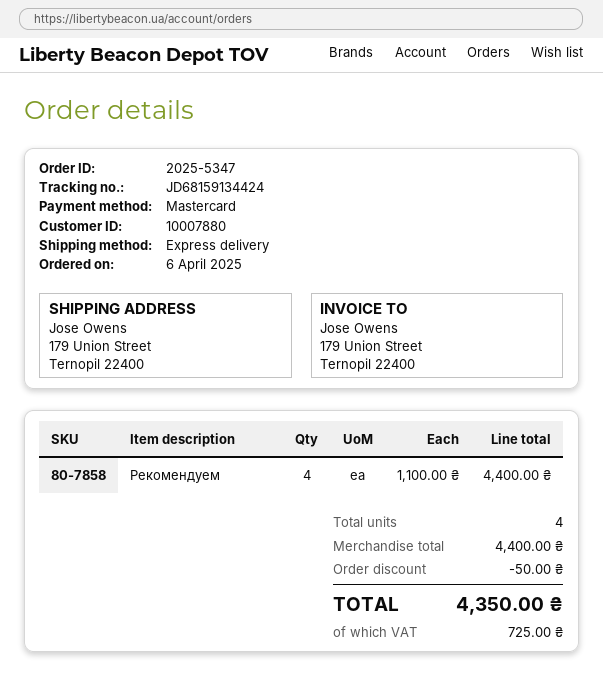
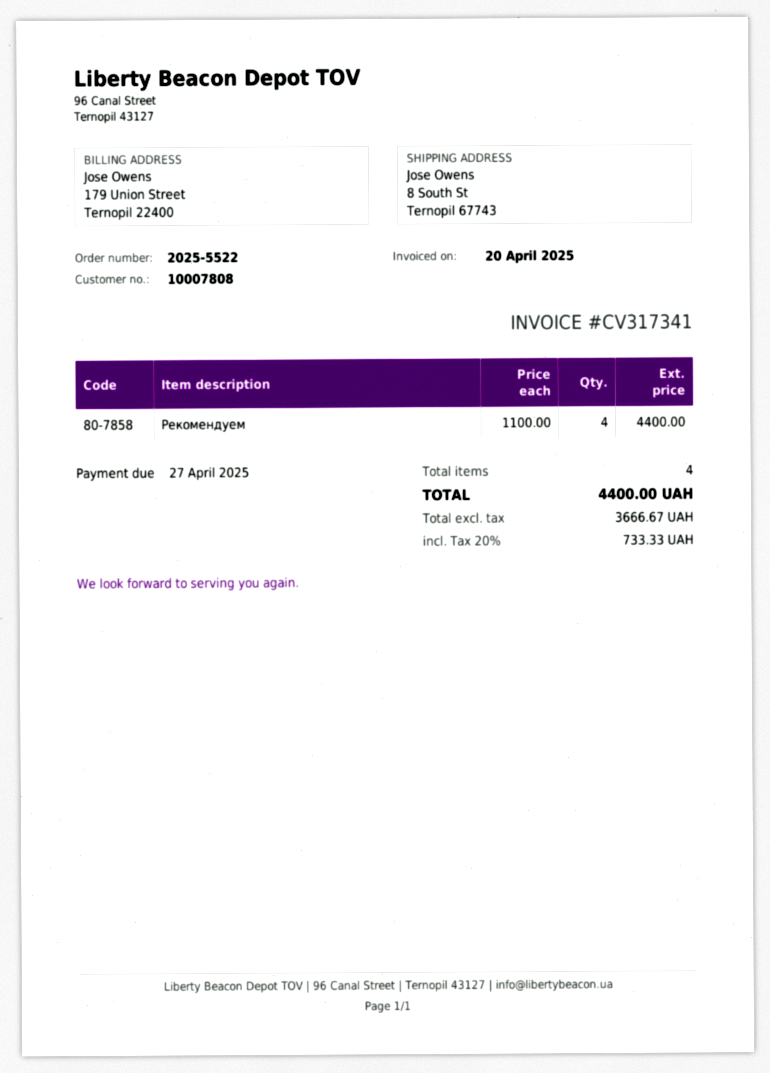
order number: 2025-5347 -> 2025-5522
customer number: 10007880 -> 10007808
ship to: 179 Union Street, Ternopil 22400 -> 8 South St, Ternopil 67743
discount: 50.00 -> none
tax: 725.00 -> 733.33
total: 4350.00 -> 4400.00

